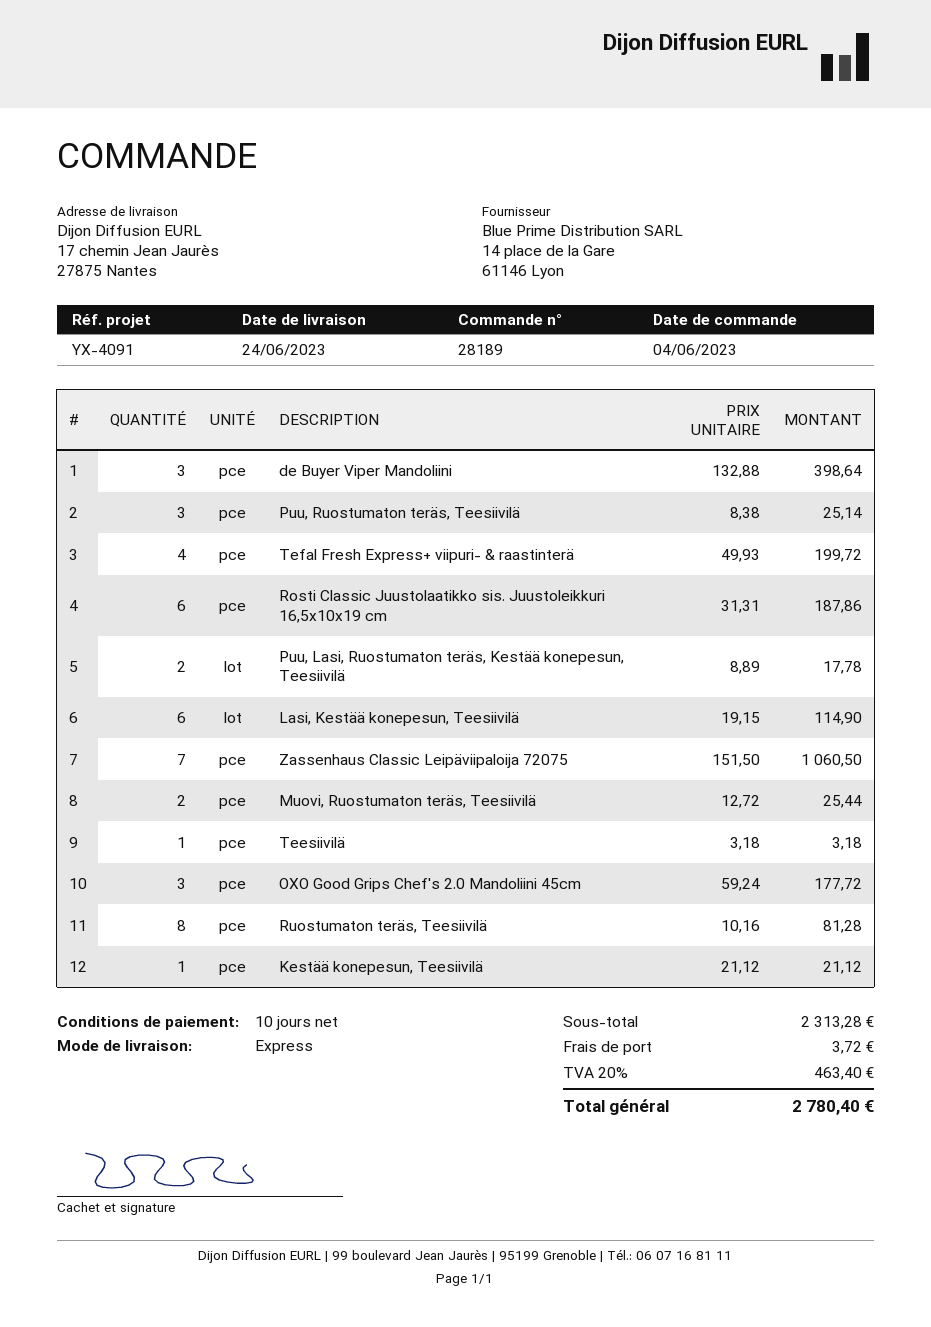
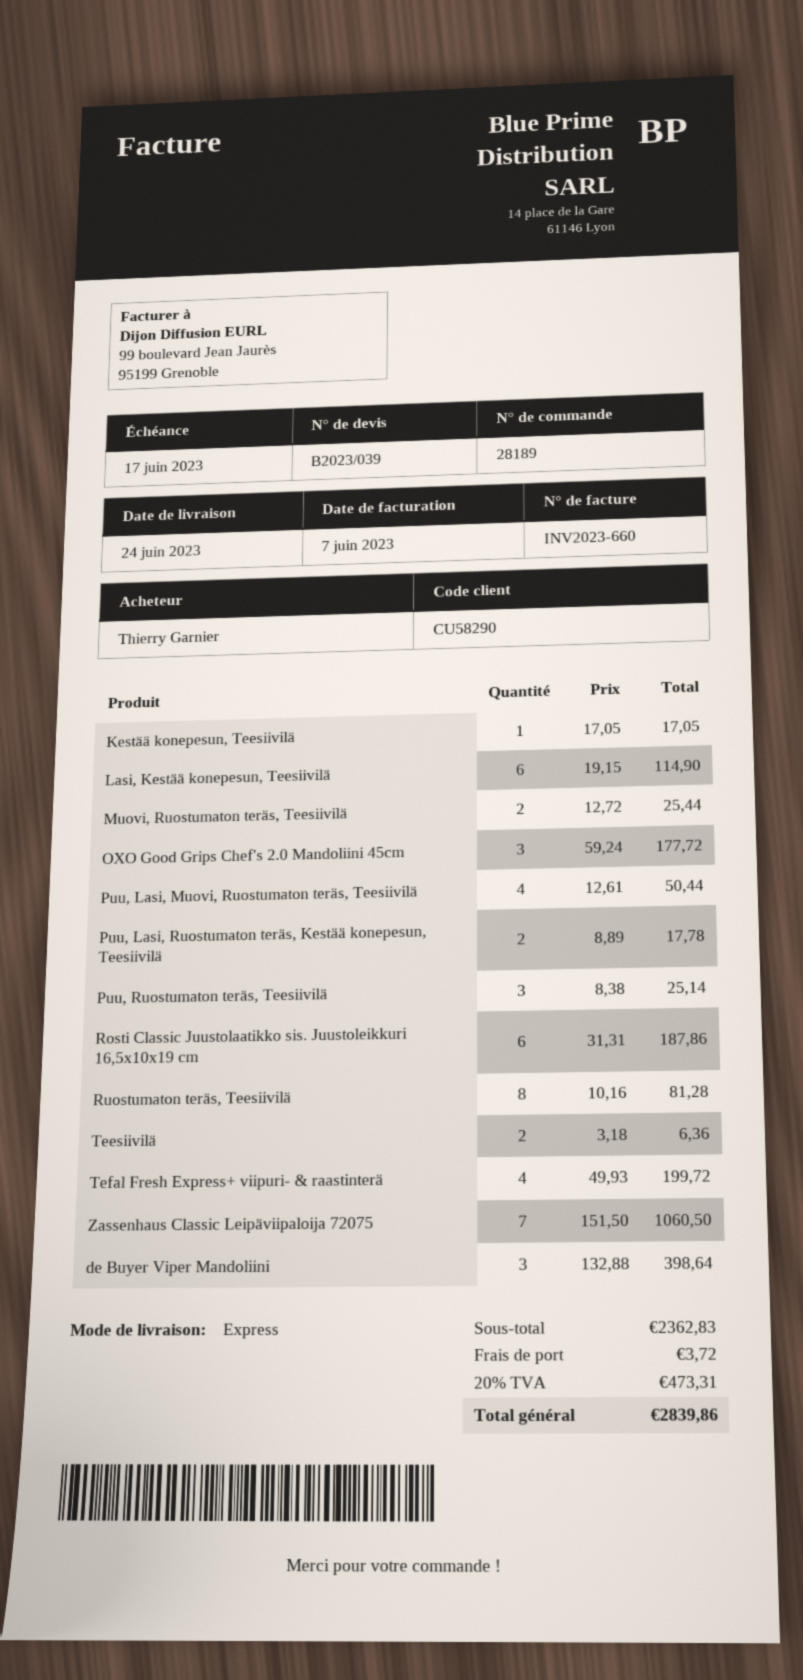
Teesiivilä: 1 x 3.18 = 3.18 -> 2 x 3.18 = 6.36
Kestää konepesun, Teesiivilä: 1 x 21.12 = 21.12 -> 1 x 17.05 = 17.05
Puu, Lasi, Muovi, Ruostumaton teräs, Teesiivilä: none -> 4 x 12.61 = 50.44
subtotal: 2313.28 -> 2362.83
tax: 20% = 463.40 -> 20% = 473.31
total: 2780.40 -> 2839.86

